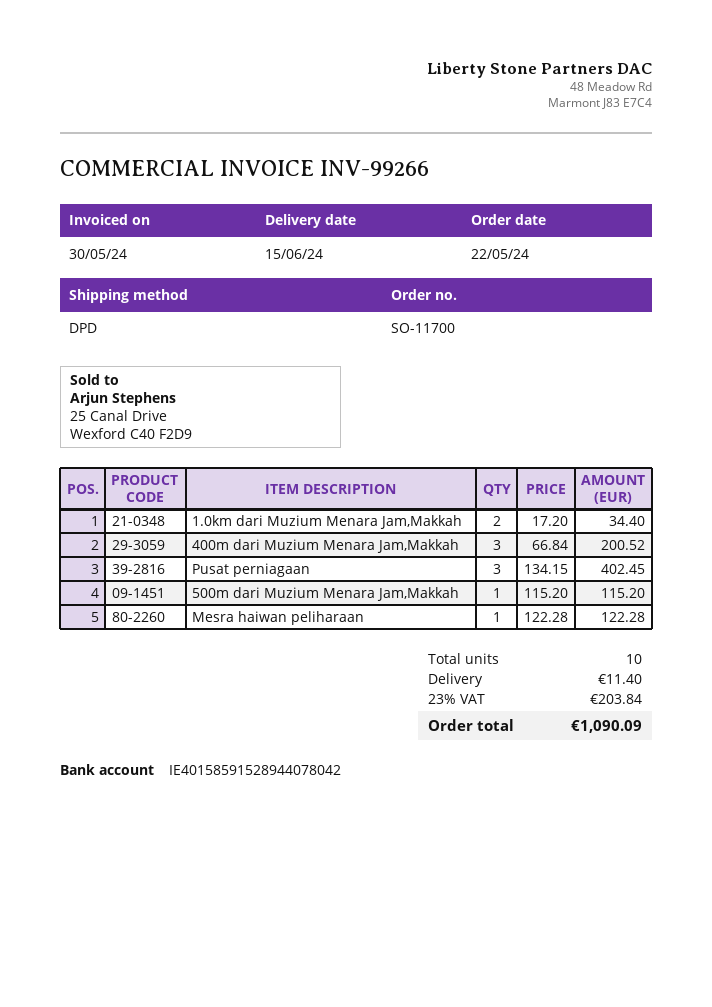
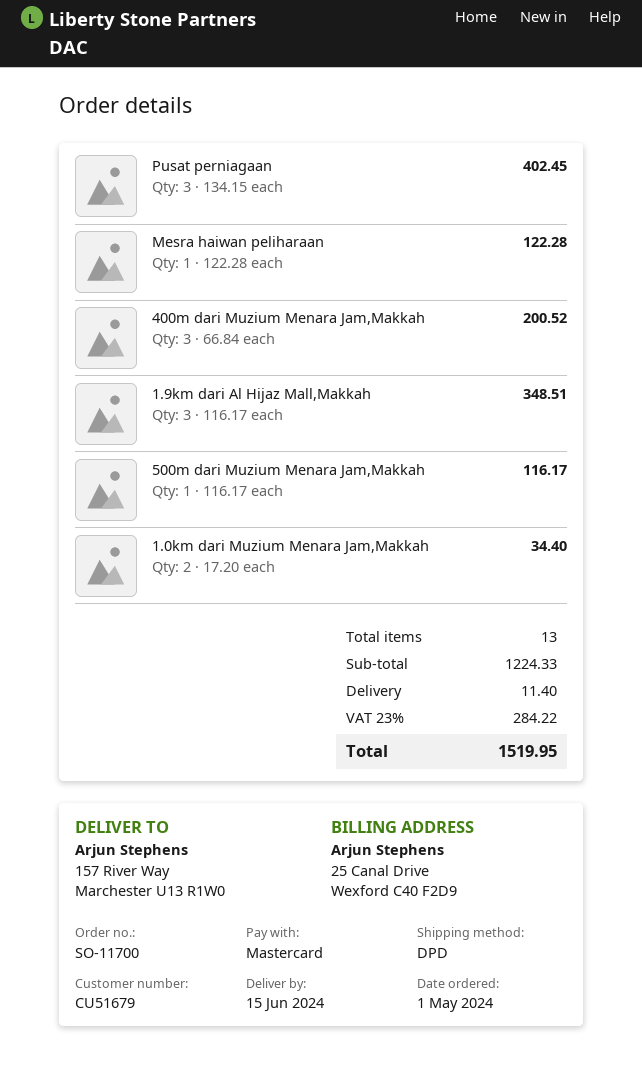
order date: 2024-05-22 -> 2024-05-01
500m dari Muzium Menara Jam,Makkah: 1 x 115.20 = 115.20 -> 1 x 116.17 = 116.17
1.9km dari Al Hijaz Mall,Makkah: none -> 3 x 116.17 = 348.51
total quantity: 10 -> 13
tax: 23% = 203.84 -> 23% = 284.22
total: 1090.09 -> 1519.95

